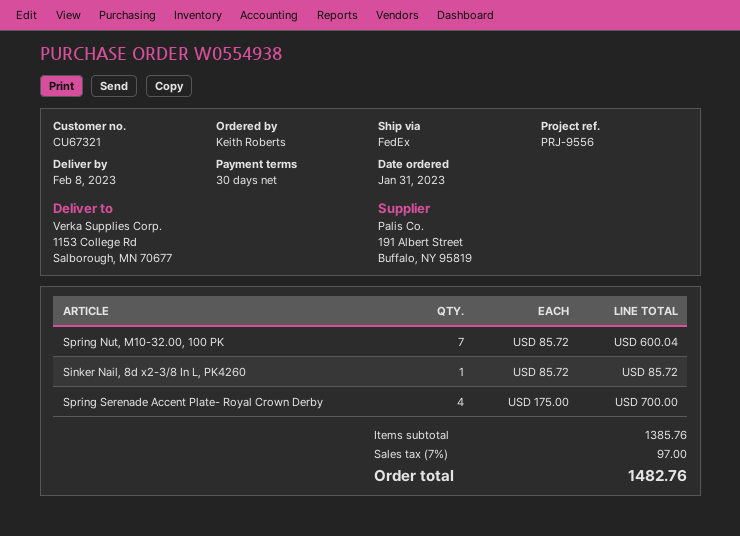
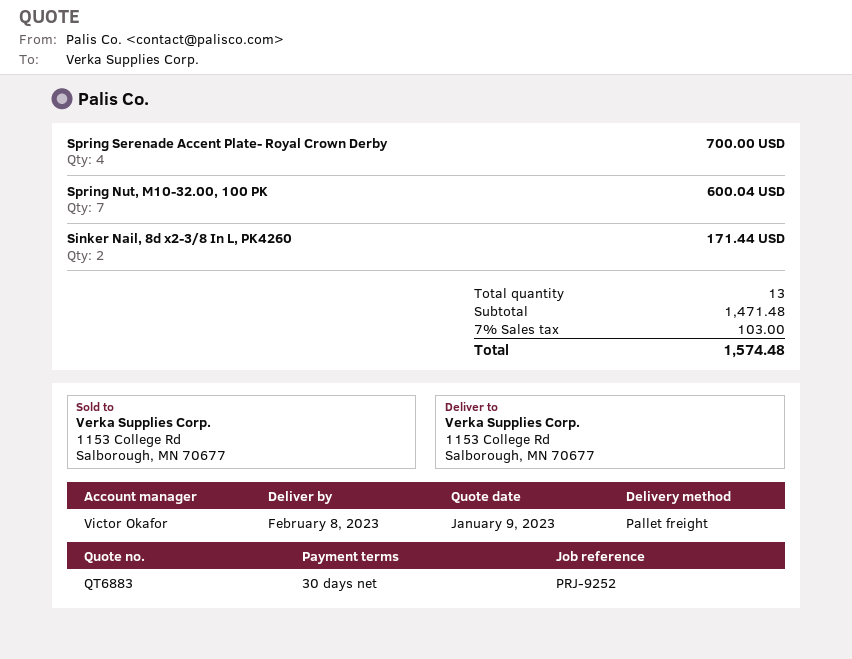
reference: PRJ-9556 -> PRJ-9252
shipping method: FedEx -> pallet freight
Sinker Nail, 8d x2-3/8 In L, PK4260: 1 for 85.72 -> 2 for 171.44
subtotal: 1385.76 -> 1471.48
tax: 7% = 97.00 -> 7% = 103.00
total: 1482.76 -> 1574.48

